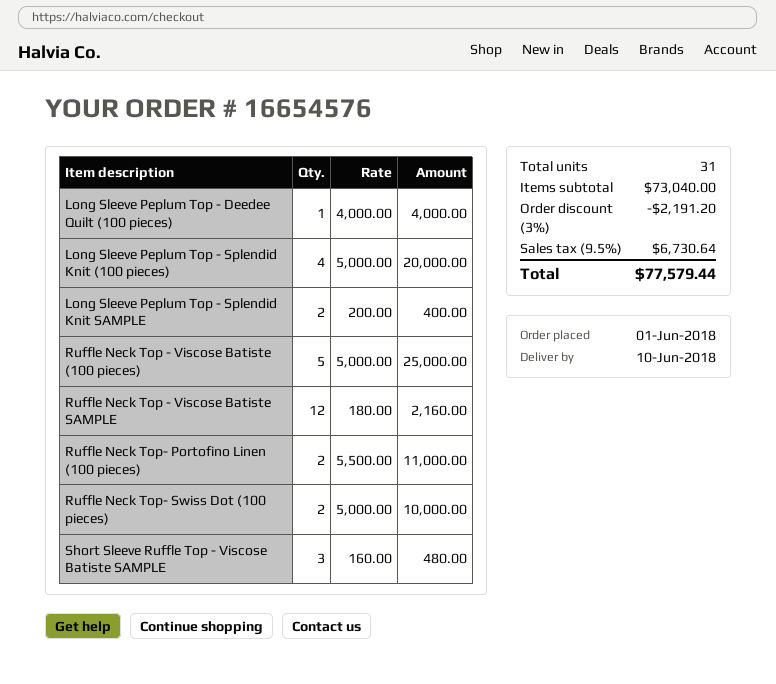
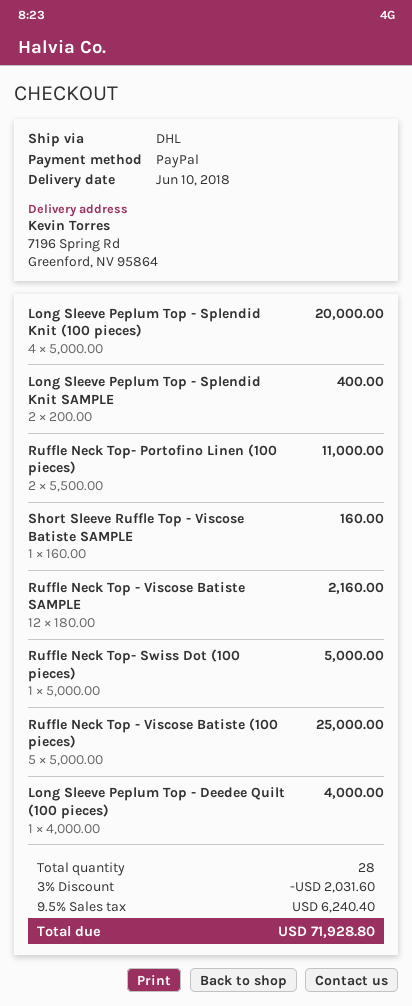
Ruffle Neck Top- Swiss Dot (100 pieces): 2 x 5000.00 = 10000.00 -> 1 x 5000.00 = 5000.00
Short Sleeve Ruffle Top - Viscose Batiste SAMPLE: 3 x 160.00 = 480.00 -> 1 x 160.00 = 160.00
total quantity: 31 -> 28
discount: 3% = 2191.20 -> 3% = 2031.60
tax: 9.5% = 6730.64 -> 9.5% = 6240.40
total: 77579.44 -> 71928.80

